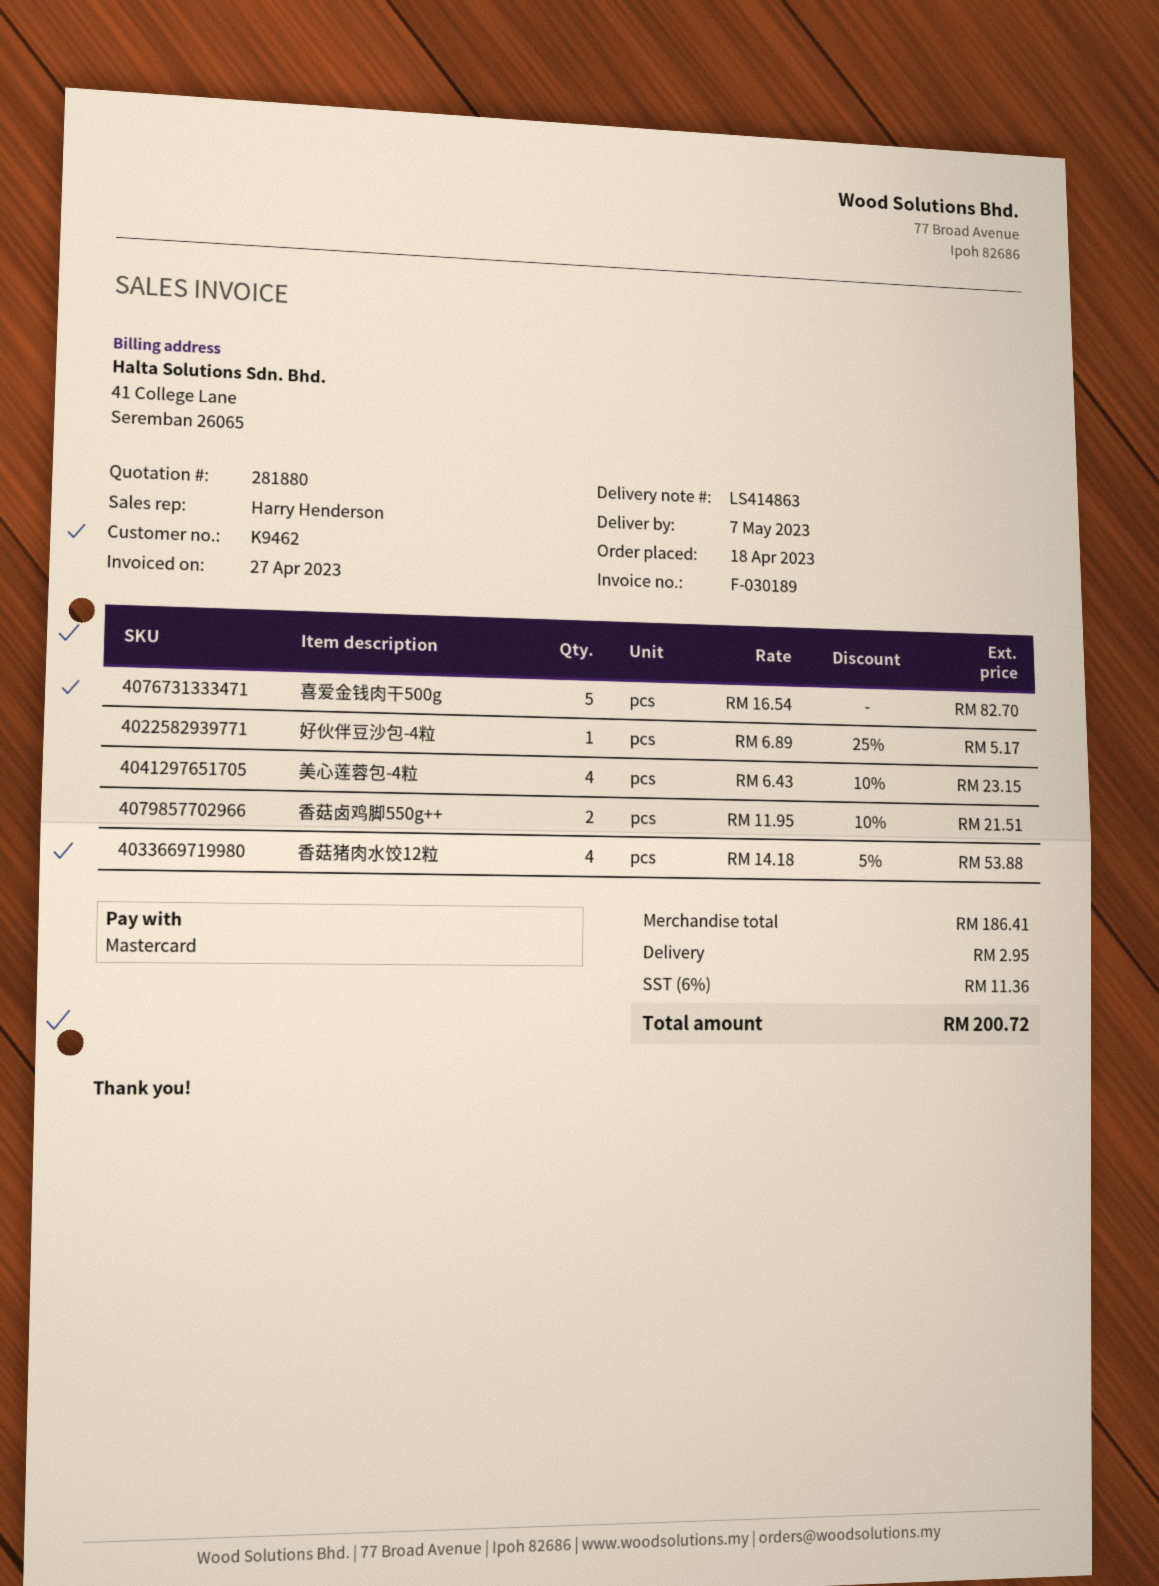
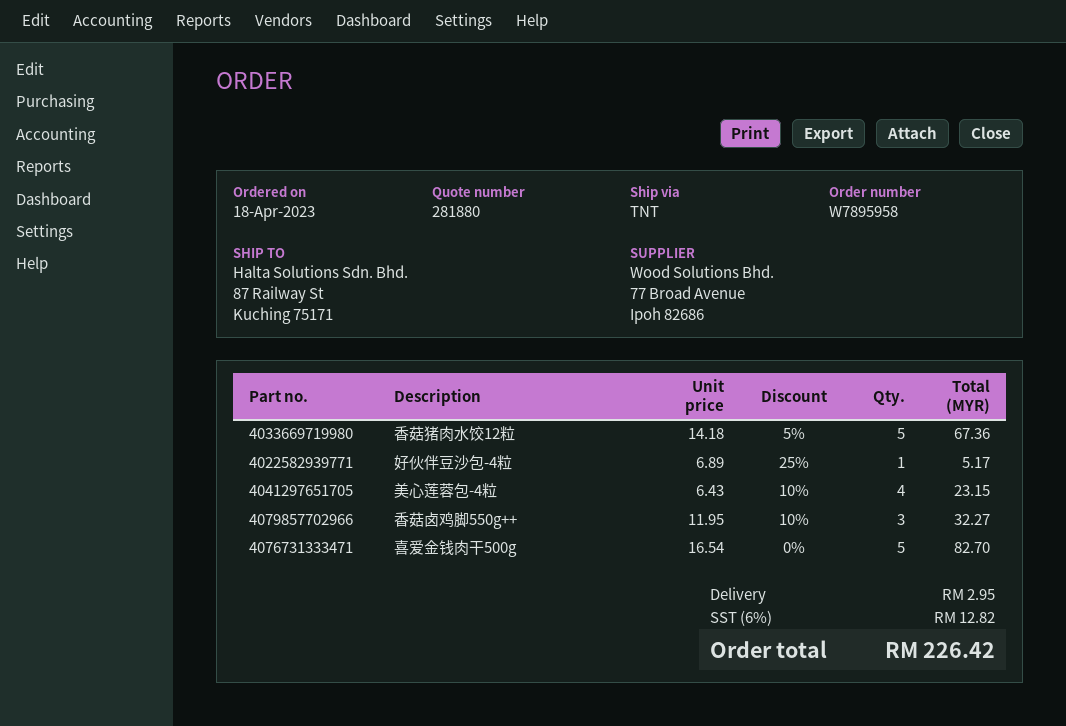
香菇卤鸡脚550g++: 2 x 11.95 - 10% = 21.51 -> 3 x 11.95 - 10% = 32.27
香菇猪肉水饺12粒: 4 x 14.18 - 5% = 53.88 -> 5 x 14.18 - 5% = 67.36
tax: 6% = 11.36 -> 6% = 12.82
total: 200.72 -> 226.42

